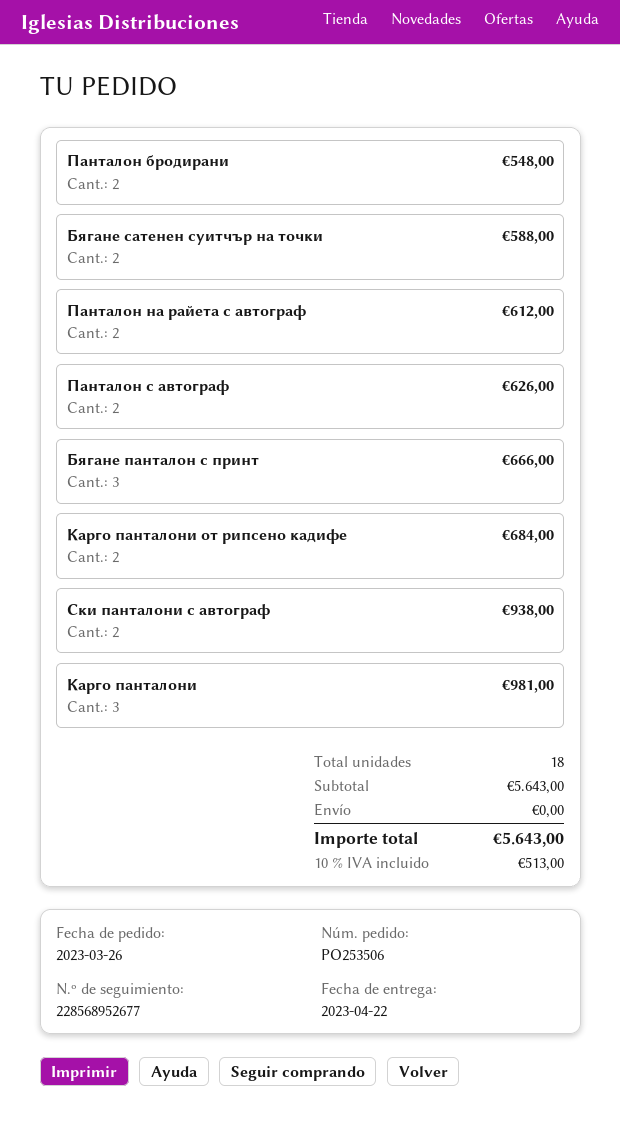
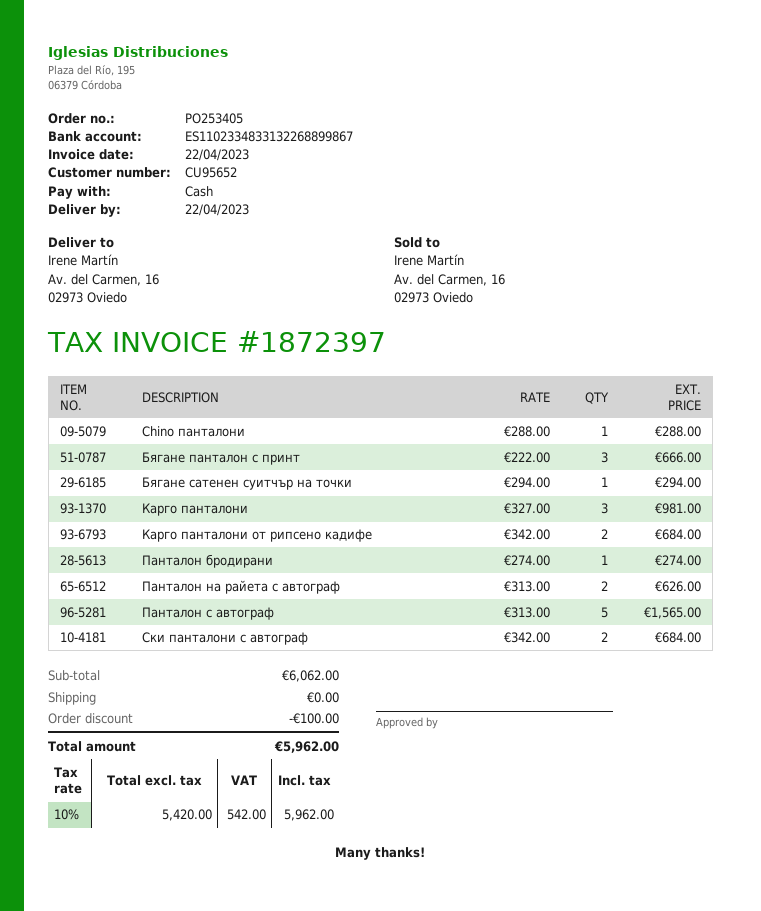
order number: PO253506 -> PO253405
Панталон бродирани: 2 for 548.00 -> 1 for 274.00
Бягане сатенен суитчър на точки: 2 for 588.00 -> 1 for 294.00
Панталон на райета с автограф: 2 for 612.00 -> 2 for 626.00
Панталон с автограф: 2 for 626.00 -> 5 for 1565.00
Ски панталони с автограф: 2 for 938.00 -> 2 for 684.00
Chino панталони: none -> 1 for 288.00
subtotal: 5643.00 -> 6062.00
discount: none -> 100.00
tax: 10% = 513.00 -> 10% = 542.00
total: 5643.00 -> 5962.00

